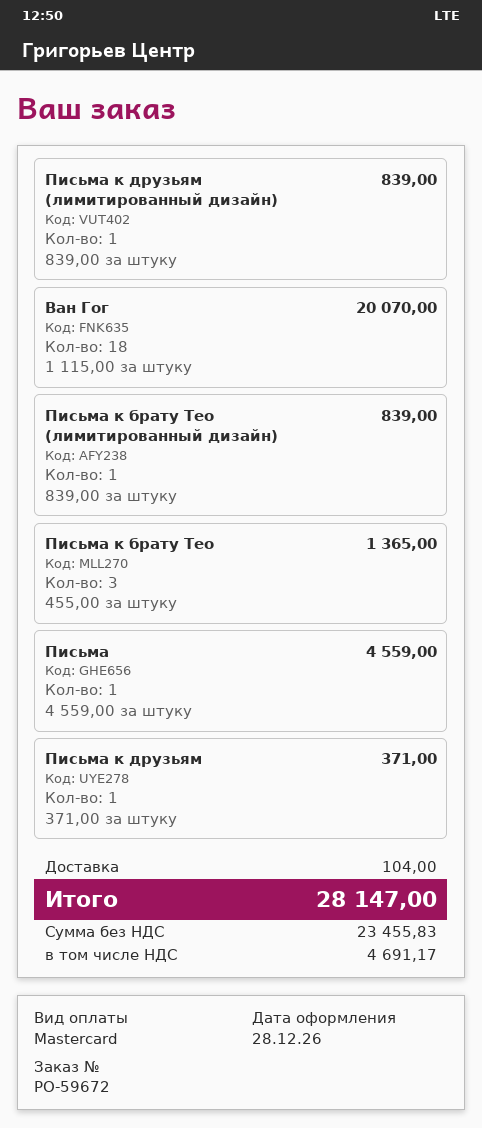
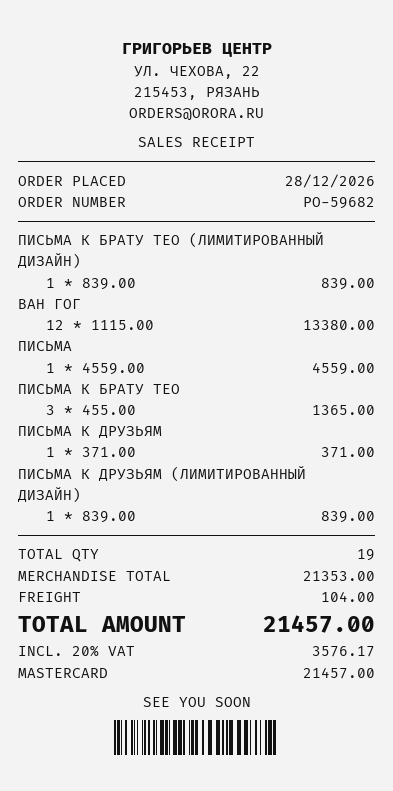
order number: PO-59672 -> PO-59682
Ван Гог: 18 x 1115.00 = 20070.00 -> 12 x 1115.00 = 13380.00
tax: 4691.17 -> 3576.17
total: 28147.00 -> 21457.00

